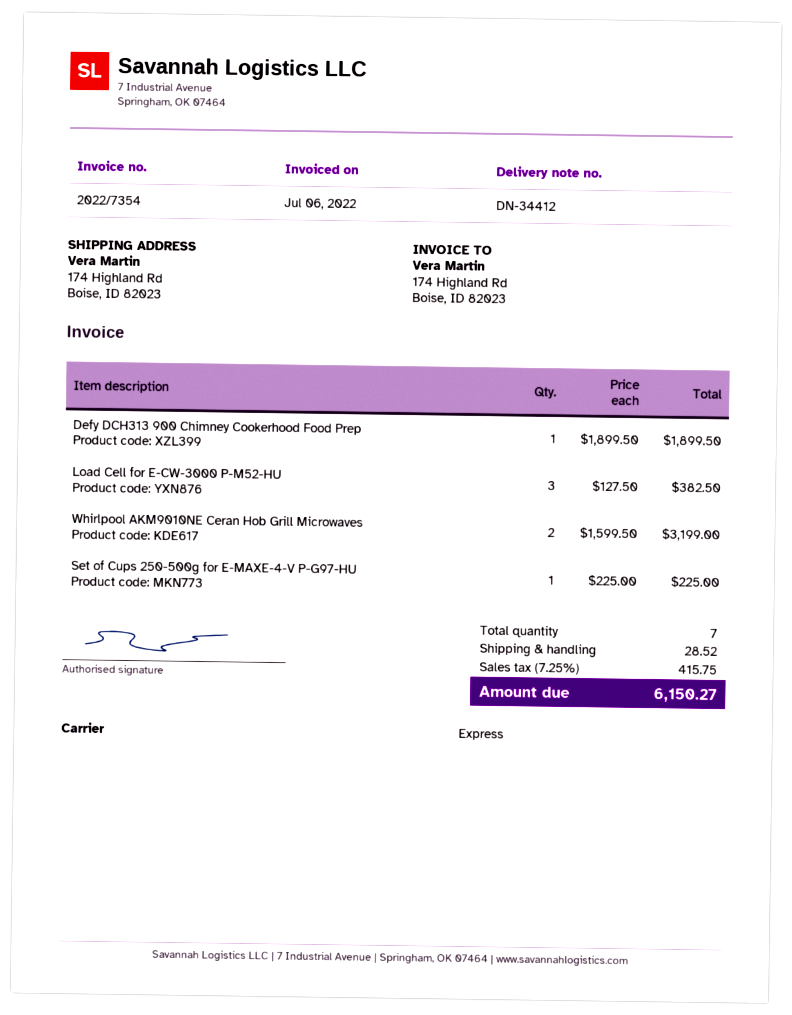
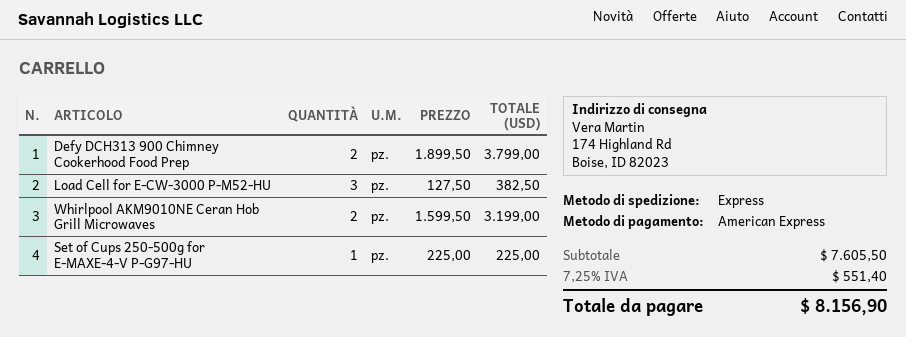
Defy DCH313 900 Chimney Cookerhood Food Prep: 1 x 1899.50 = 1899.50 -> 2 x 1899.50 = 3799.00
shipping: 28.52 -> none
tax: 7.25% = 415.75 -> 7.25% = 551.40
total: 6150.27 -> 8156.90

